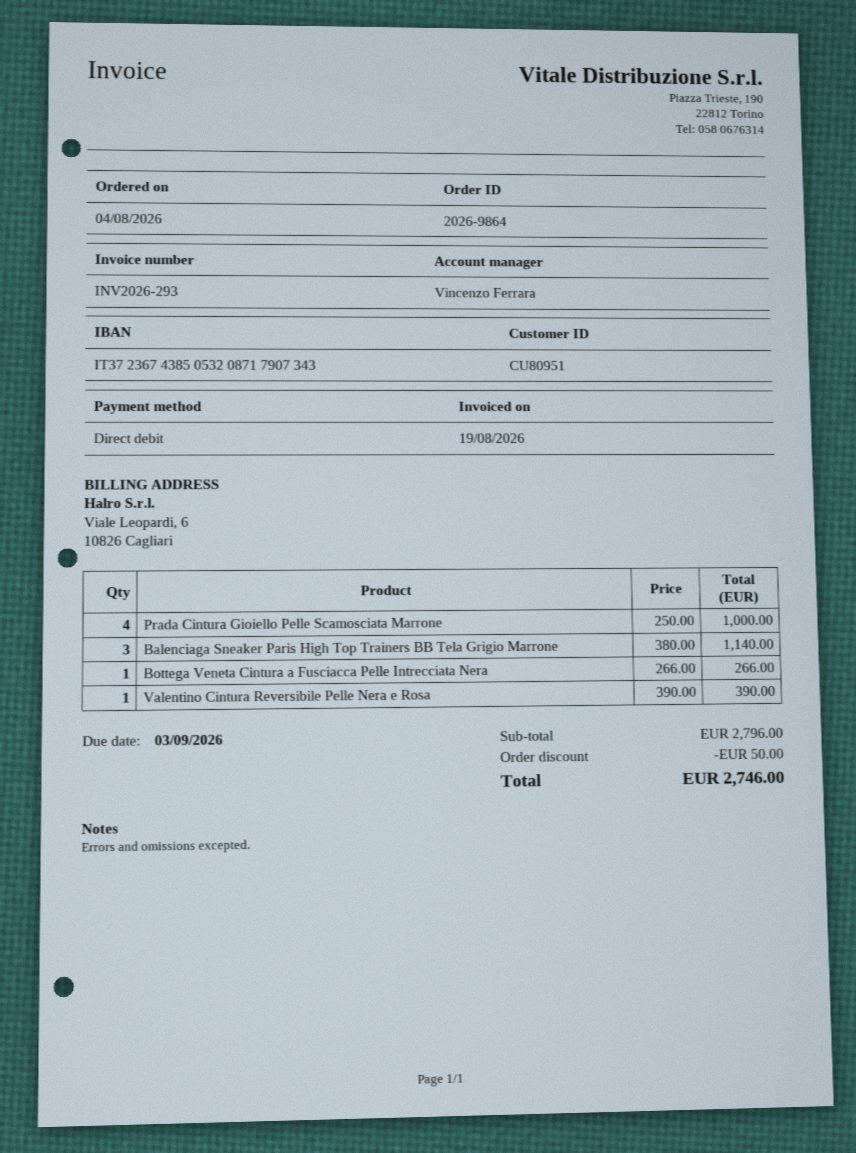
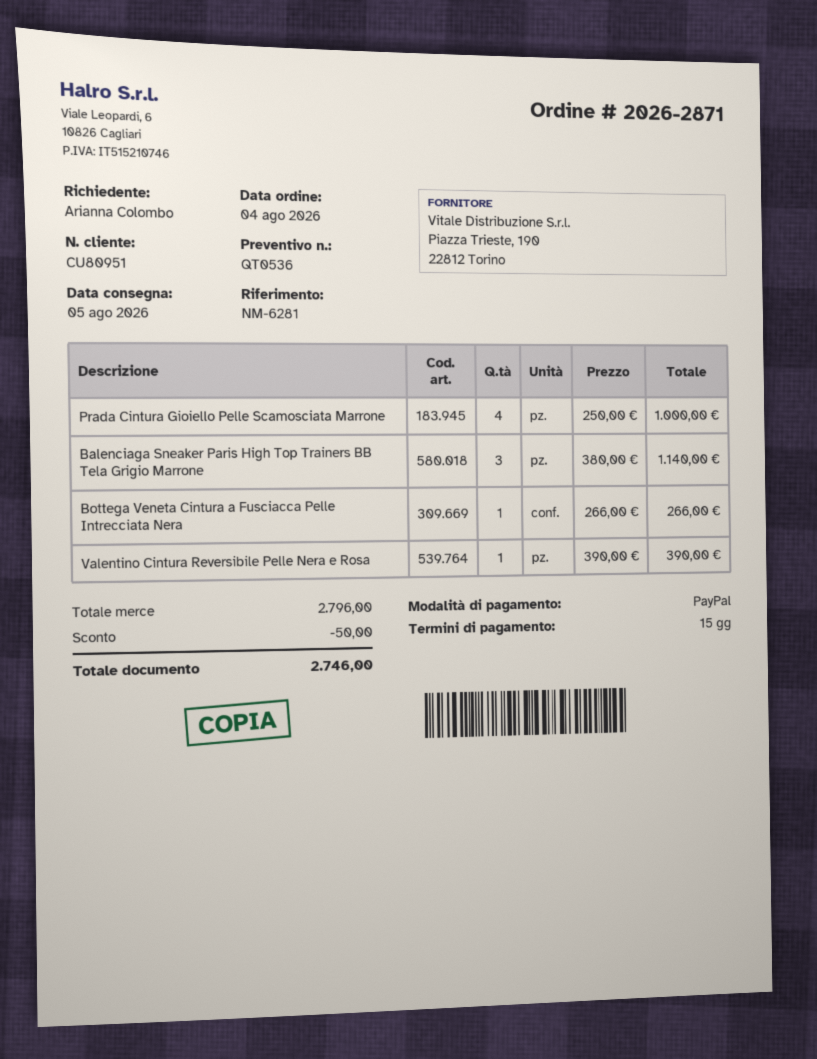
order number: 2026-9864 -> 2026-2871
payment method: direct debit -> PayPal

